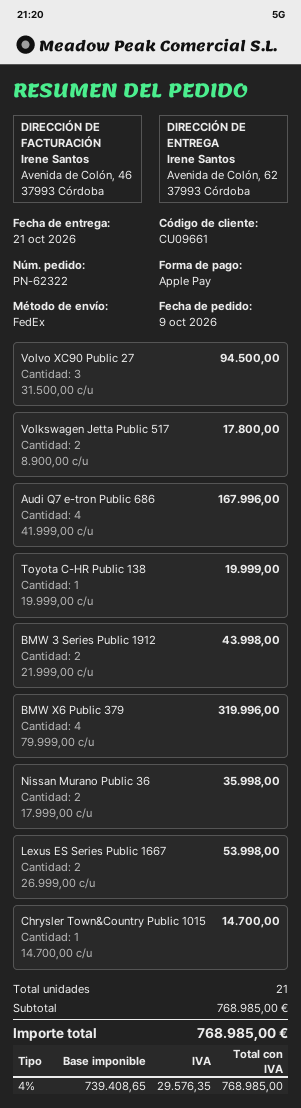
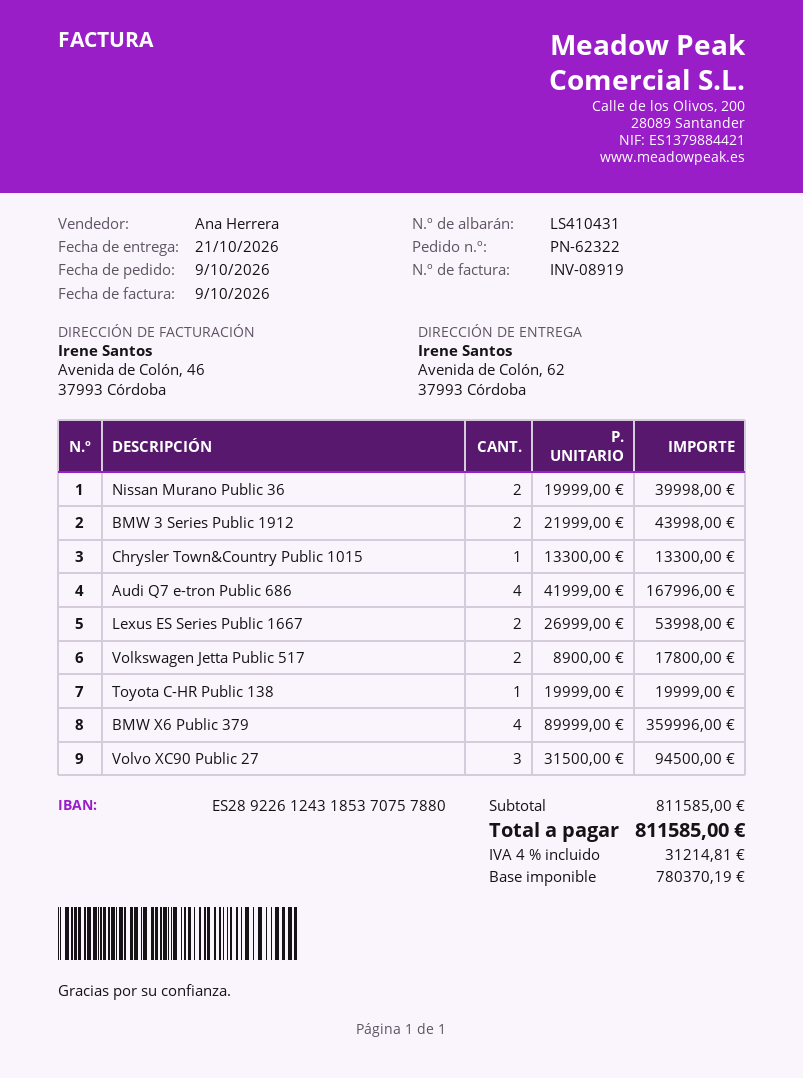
BMW X6 Public 379: 4 x 79999.00 = 319996.00 -> 4 x 89999.00 = 359996.00
Nissan Murano Public 36: 2 x 17999.00 = 35998.00 -> 2 x 19999.00 = 39998.00
Chrysler Town&Country Public 1015: 1 x 14700.00 = 14700.00 -> 1 x 13300.00 = 13300.00
subtotal: 768985.00 -> 811585.00
net: 739408.65 -> 780370.19
tax: 4% = 29576.35 -> 4% = 31214.81
total: 768985.00 -> 811585.00

